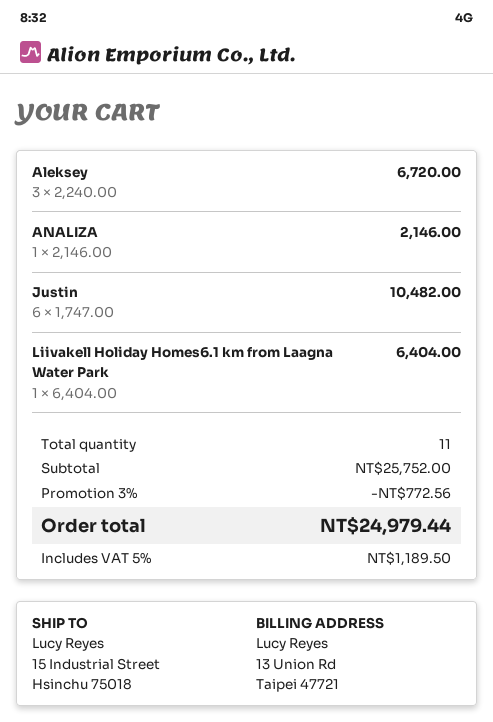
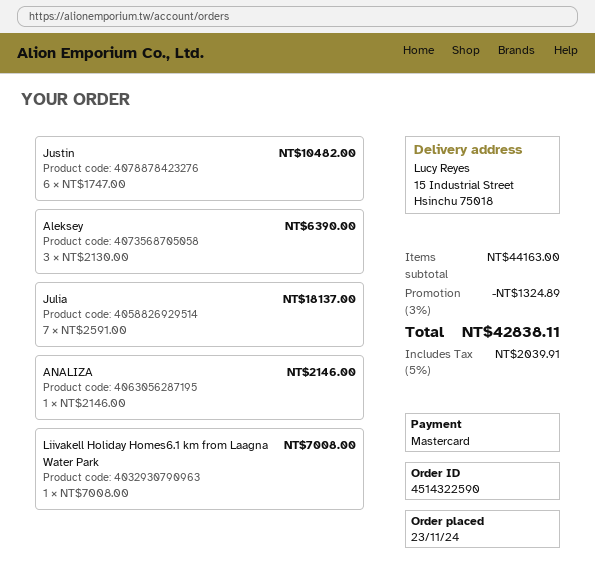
Aleksey: 3 x 2240.00 = 6720.00 -> 3 x 2130.00 = 6390.00
Liivakell Holiday Homes6.1 km from Laagna Water Park: 1 x 6404.00 = 6404.00 -> 1 x 7008.00 = 7008.00
Julia: none -> 7 x 2591.00 = 18137.00
subtotal: 25752.00 -> 44163.00
discount: 3% = 772.56 -> 3% = 1324.89
tax: 5% = 1189.50 -> 5% = 2039.91
total: 24979.44 -> 42838.11

